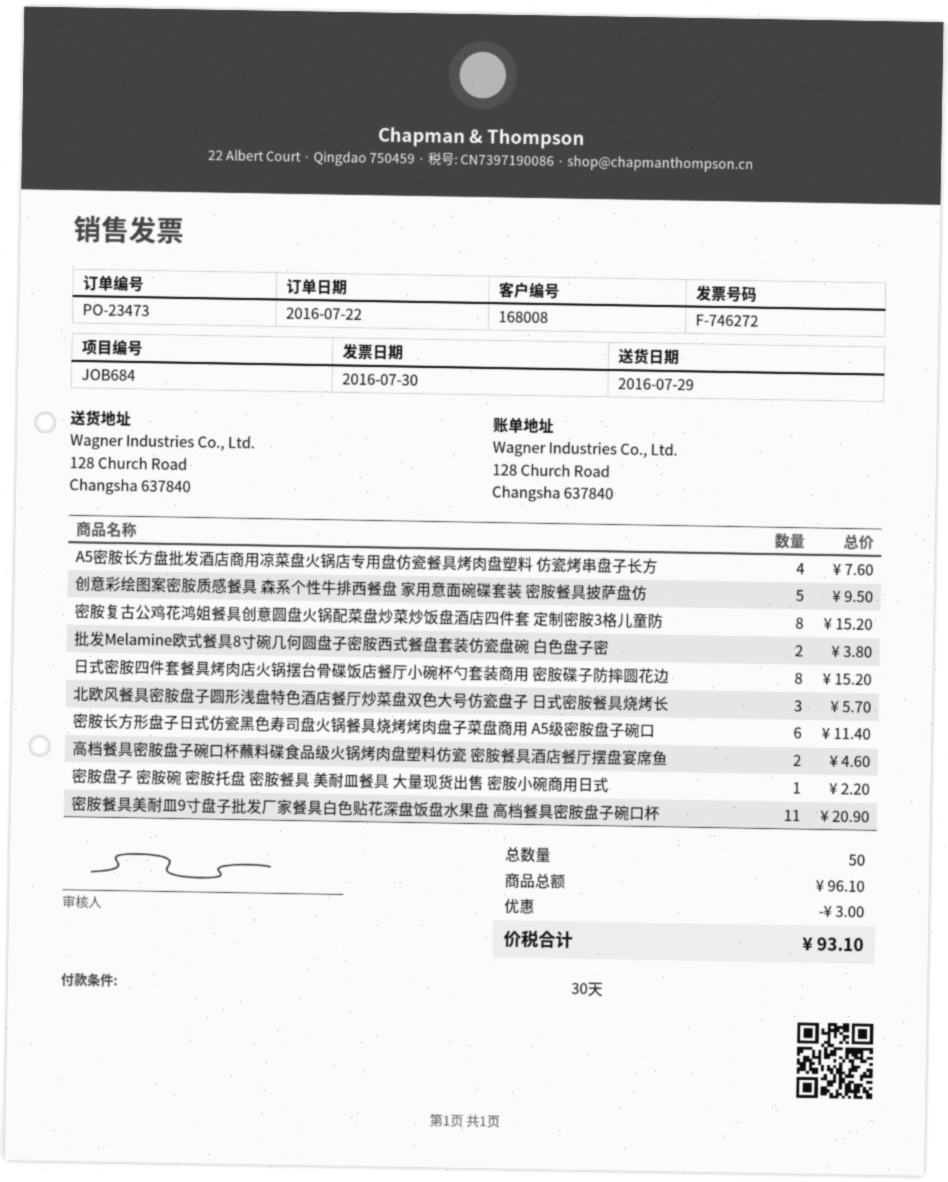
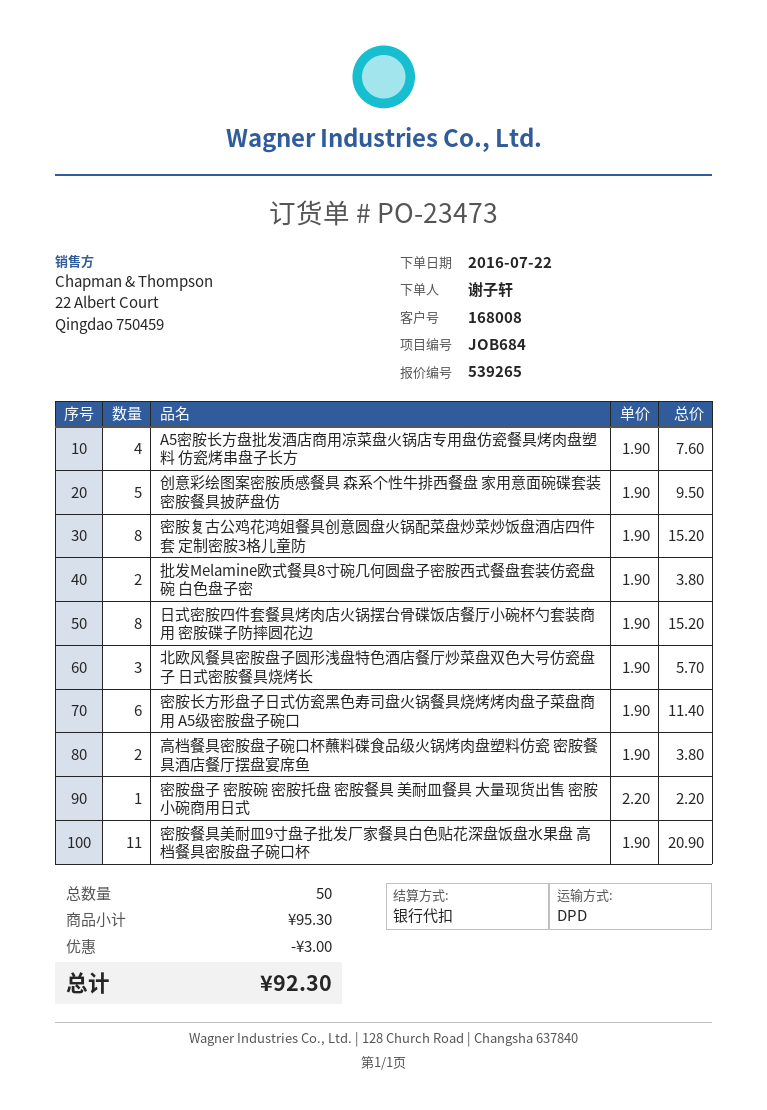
高档餐具密胺盘子碗口杯蘸料碟食品级火锅烤肉盘塑料仿瓷 密胺餐具酒店餐厅摆盘宴席鱼: 2 for 4.60 -> 2 for 3.80
subtotal: 96.10 -> 95.30
total: 93.10 -> 92.30

